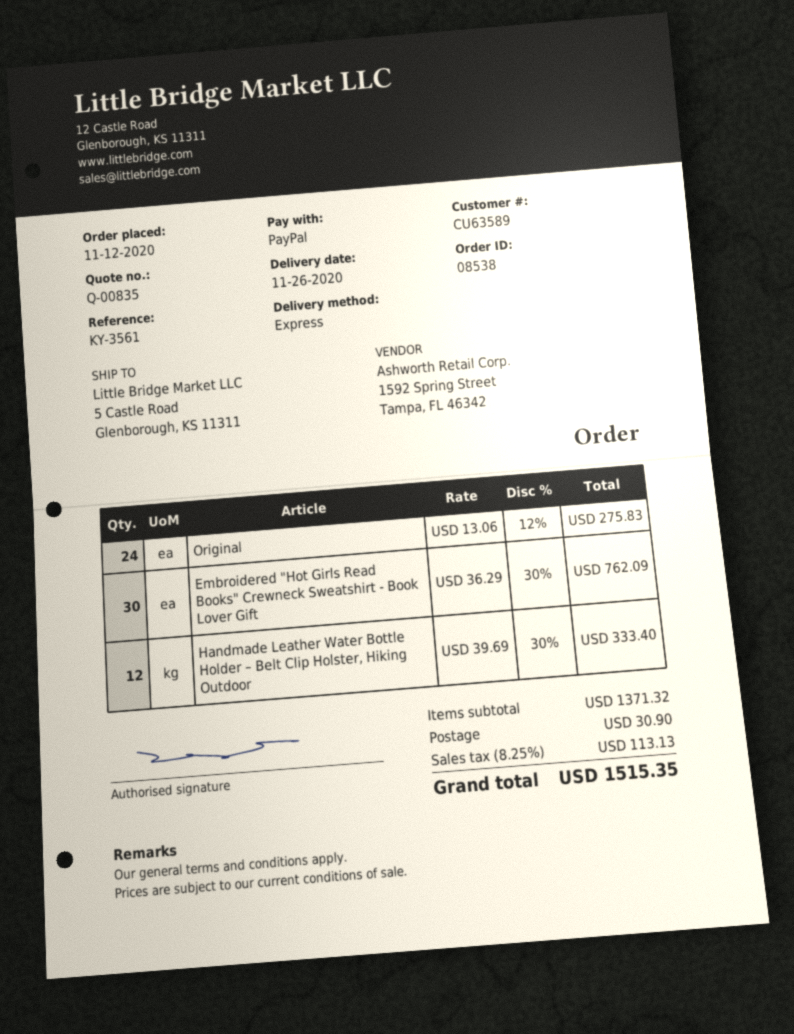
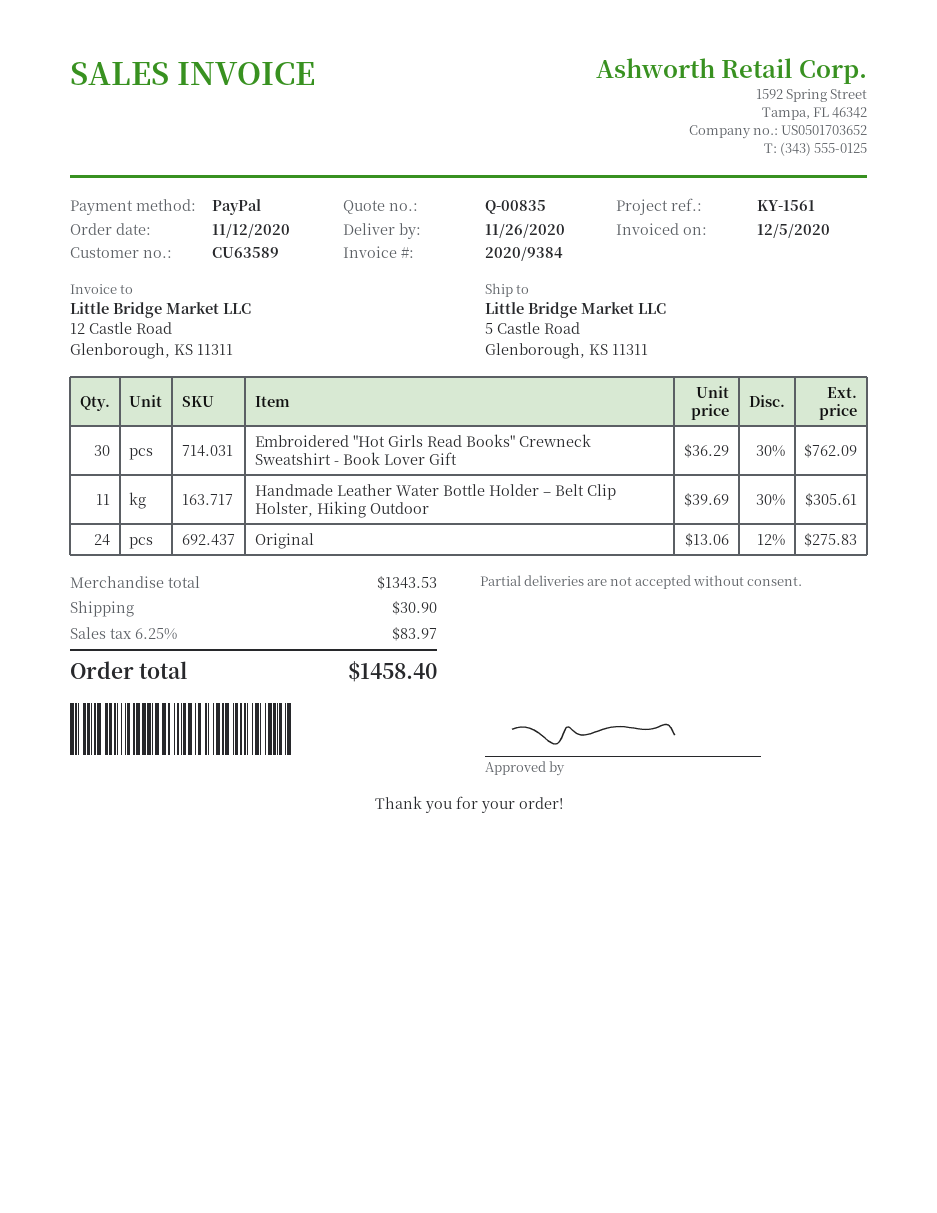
reference: KY-3561 -> KY-1561
Handmade Leather Water Bottle Holder – Belt Clip Holster, Hiking Outdoor: 12 x 39.69 - 30% = 333.40 -> 11 x 39.69 - 30% = 305.61
subtotal: 1371.32 -> 1343.53
tax: 8.25% = 113.13 -> 6.25% = 83.97
total: 1515.35 -> 1458.40

